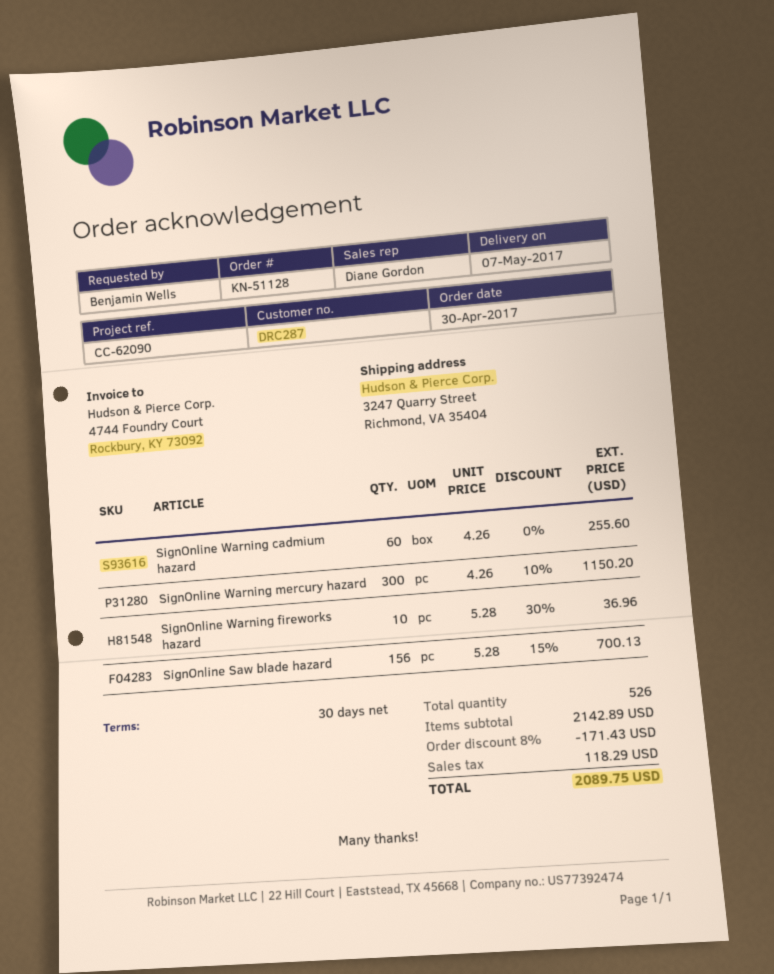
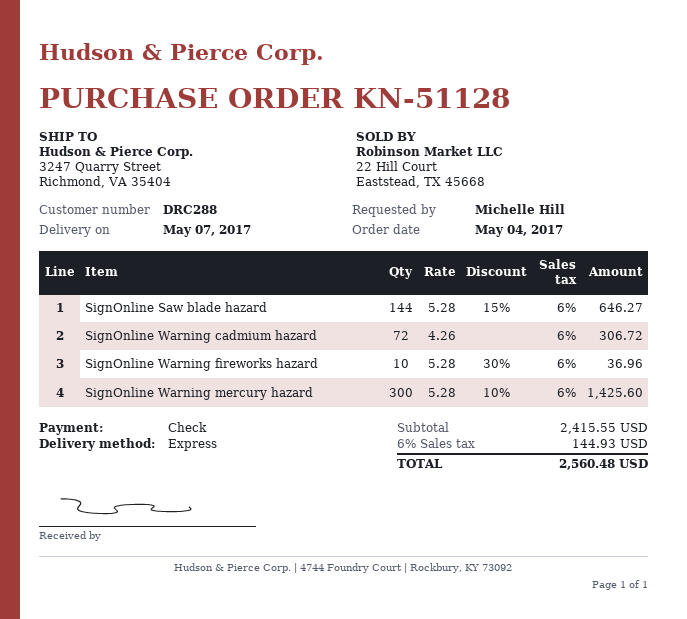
order date: 2017-04-30 -> 2017-05-04
customer number: DRC287 -> DRC288
ordered by: Benjamin Wells -> Michelle Hill
SignOnline Warning cadmium hazard: 60 x 4.26 = 255.60 -> 72 x 4.26 = 306.72
SignOnline Warning mercury hazard: 300 x 4.26 - 10% = 1150.20 -> 300 x 5.28 - 10% = 1425.60
SignOnline Saw blade hazard: 156 x 5.28 - 15% = 700.13 -> 144 x 5.28 - 15% = 646.27
subtotal: 2142.89 -> 2415.55
discount: 8% = 171.43 -> none
tax: 118.29 -> 144.93
total: 2089.75 -> 2560.48

